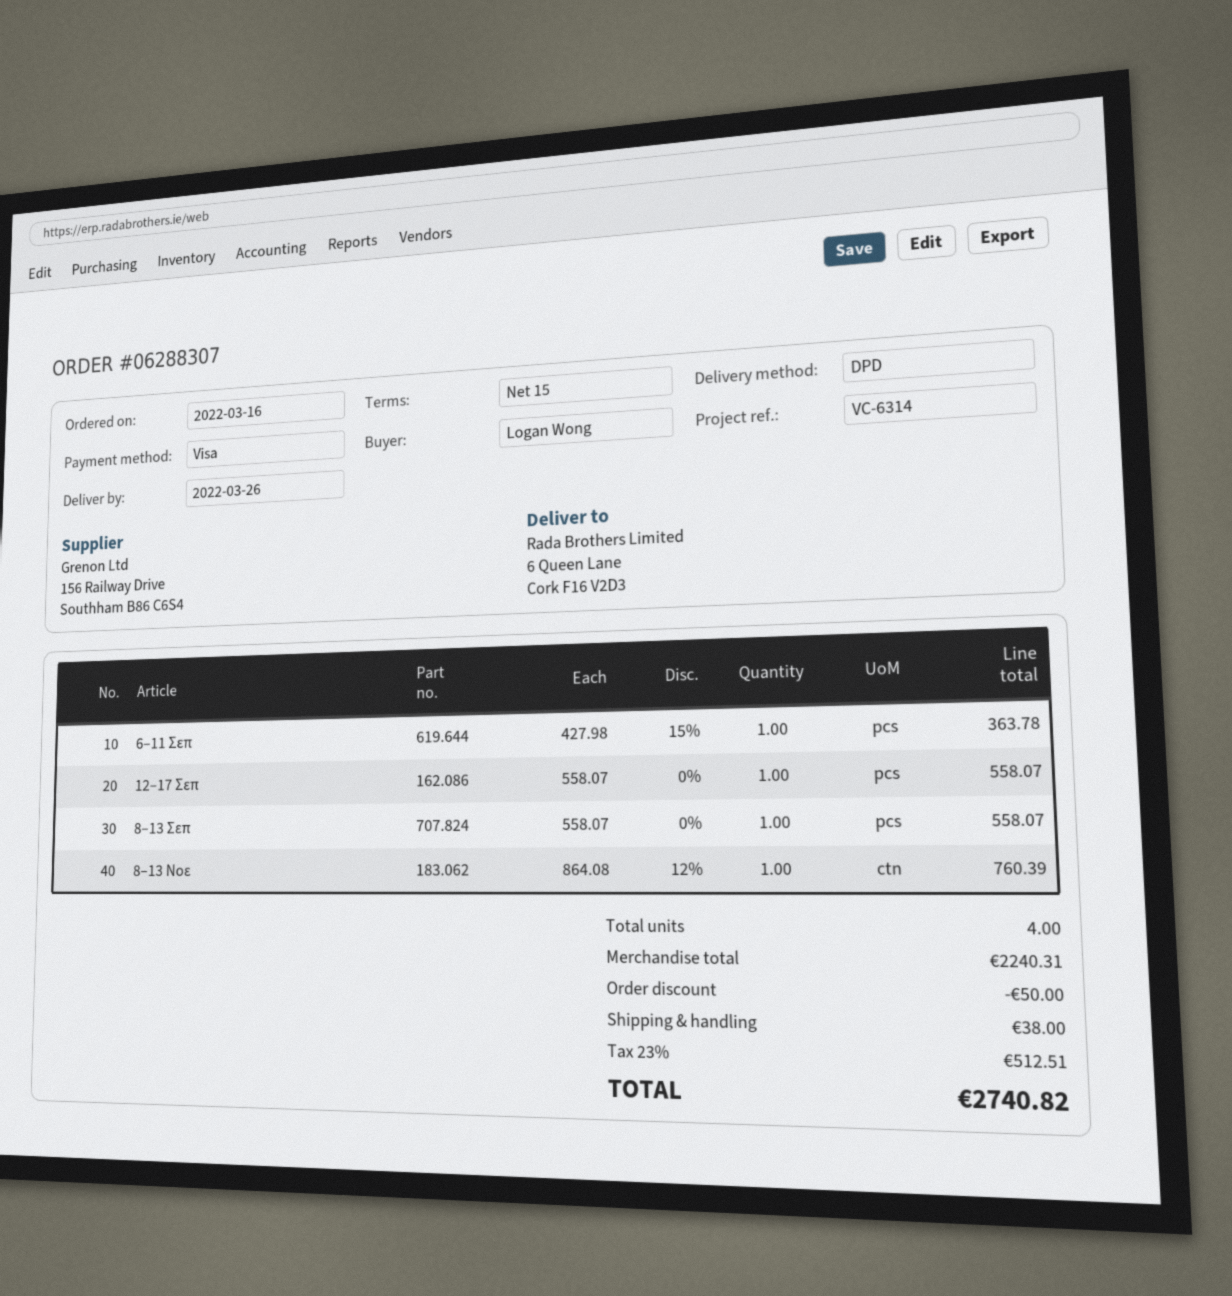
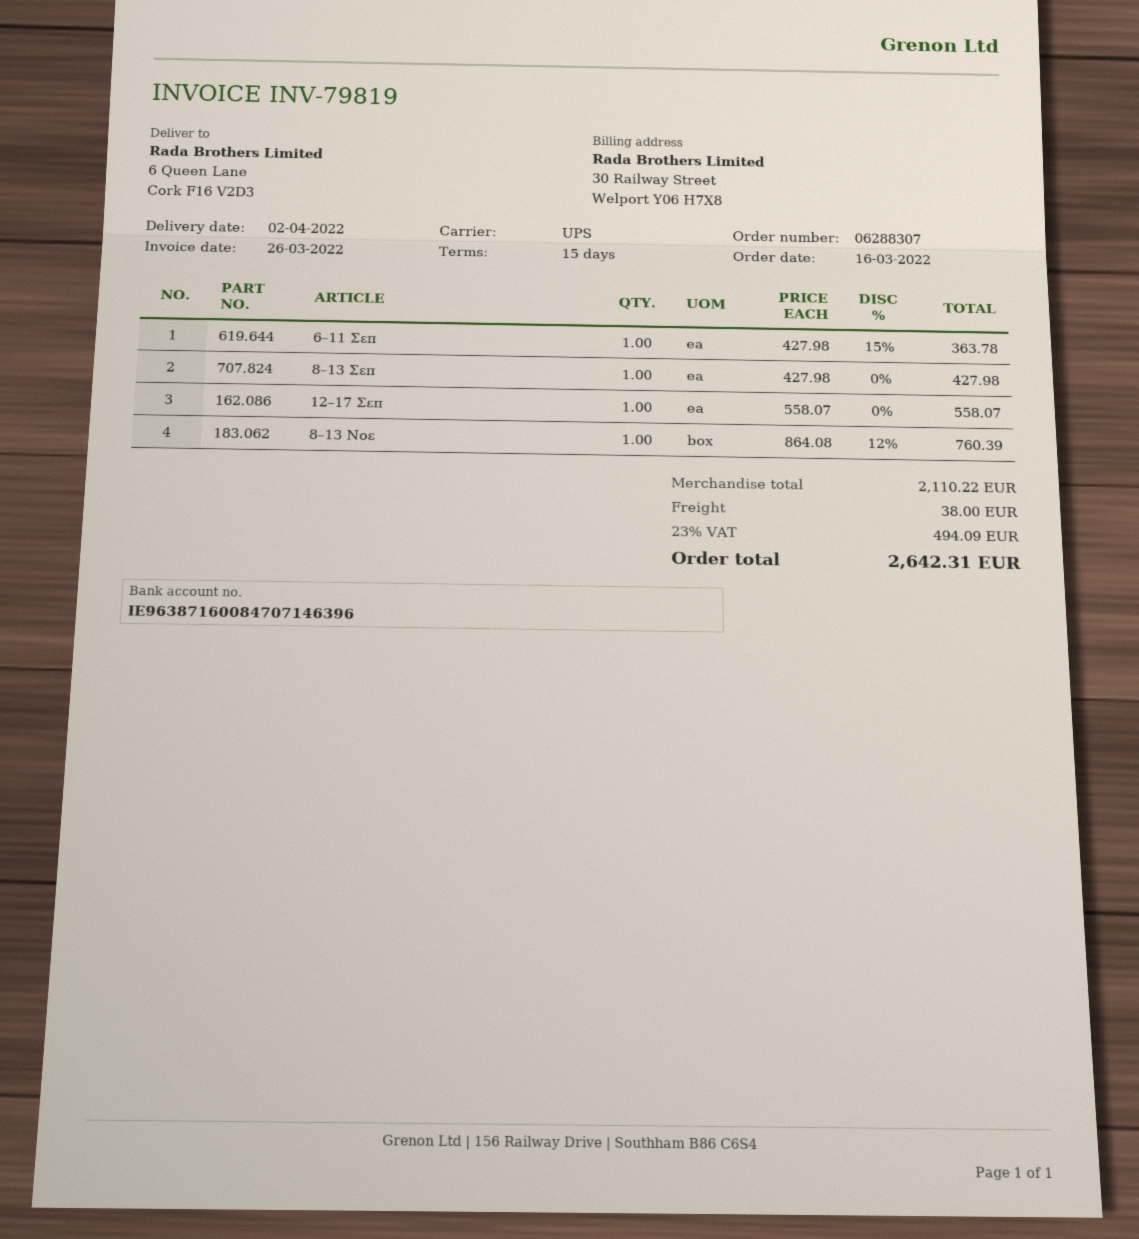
delivery date: 2022-03-26 -> 2022-04-02
shipping method: DPD -> UPS
8–13 Σεπ: 1 x 558.07 = 558.07 -> 1 x 427.98 = 427.98
subtotal: 2240.31 -> 2110.22
discount: 50.00 -> none
tax: 23% = 512.51 -> 23% = 494.09
total: 2740.82 -> 2642.31

